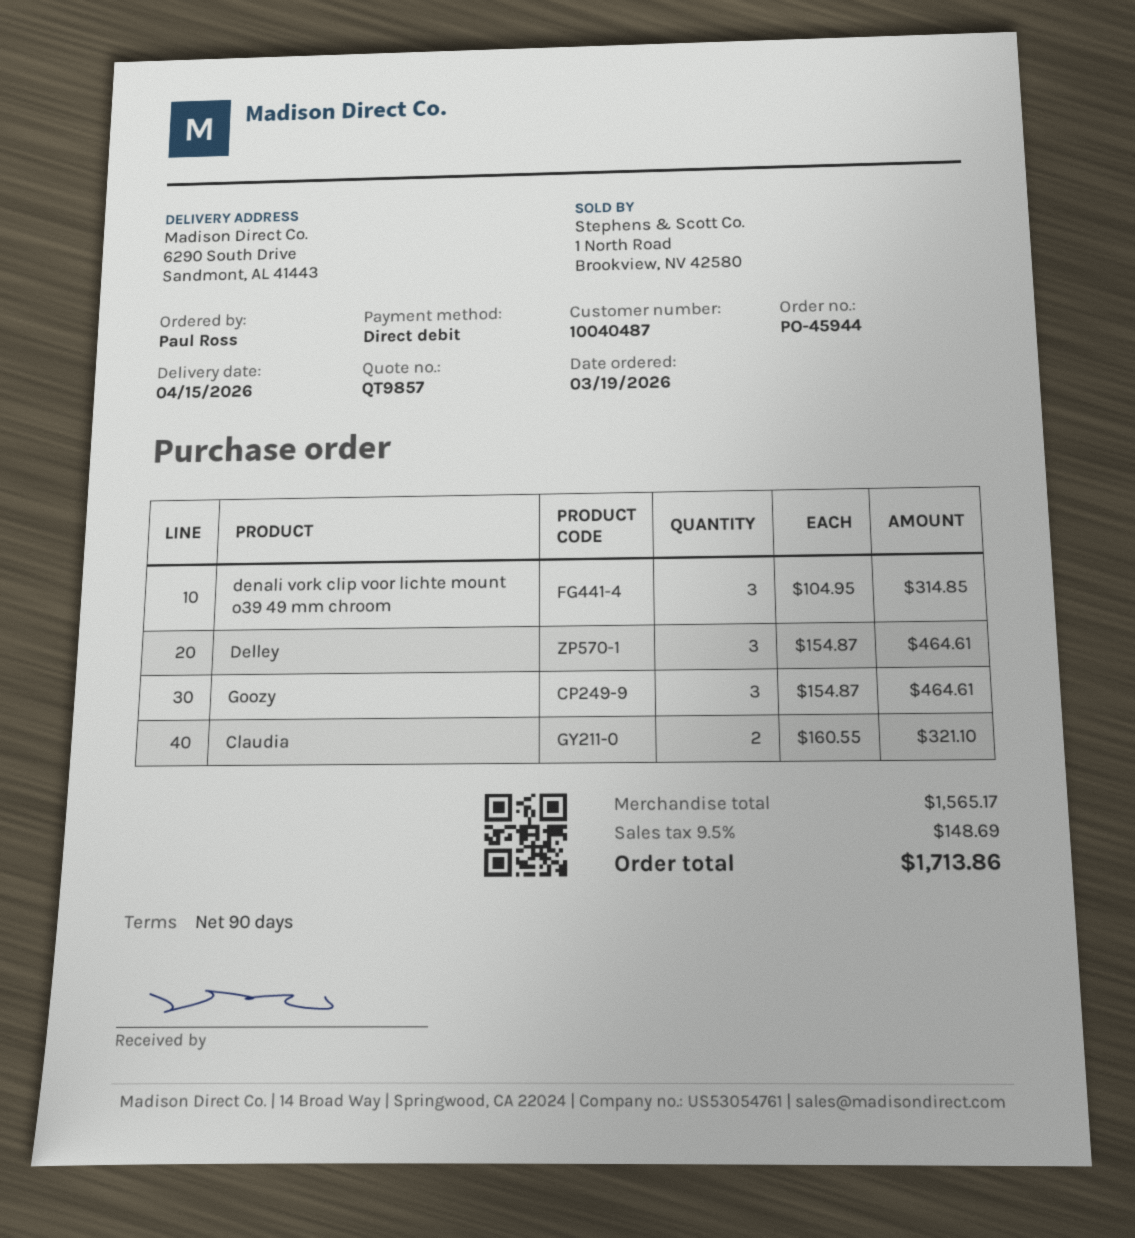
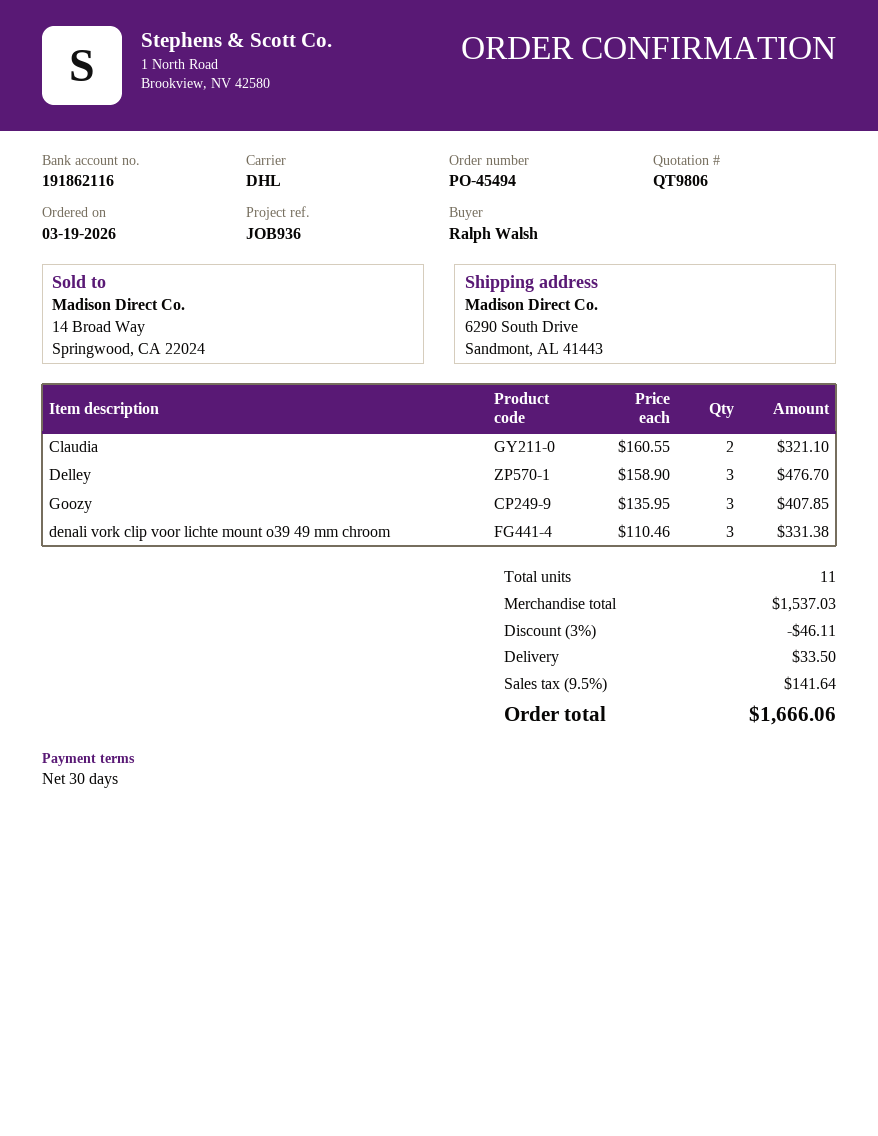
quote number: QT9857 -> QT9806
order number: PO-45944 -> PO-45494
payment terms: 90 days -> 30 days
ordered by: Paul Ross -> Ralph Walsh
denali vork clip voor lichte mount o39 49 mm chroom: 3 x 104.95 = 314.85 -> 3 x 110.46 = 331.38
Delley: 3 x 154.87 = 464.61 -> 3 x 158.90 = 476.70
Goozy: 3 x 154.87 = 464.61 -> 3 x 135.95 = 407.85
subtotal: 1565.17 -> 1537.03
discount: none -> 3% = 46.11
shipping: none -> 33.50
tax: 9.5% = 148.69 -> 9.5% = 141.64
total: 1713.86 -> 1666.06

